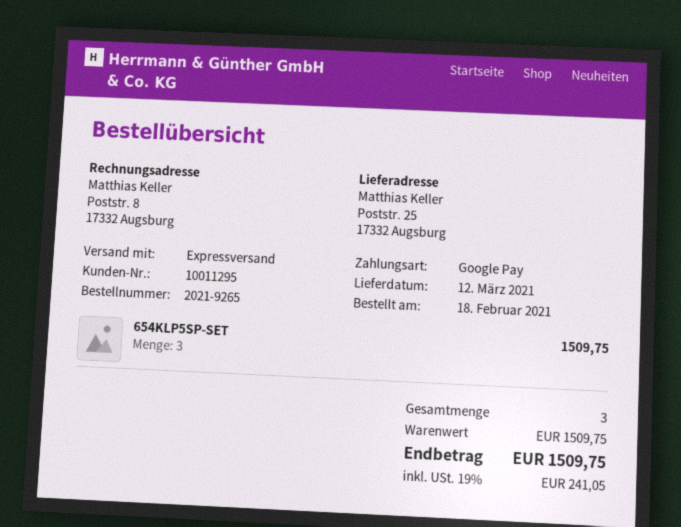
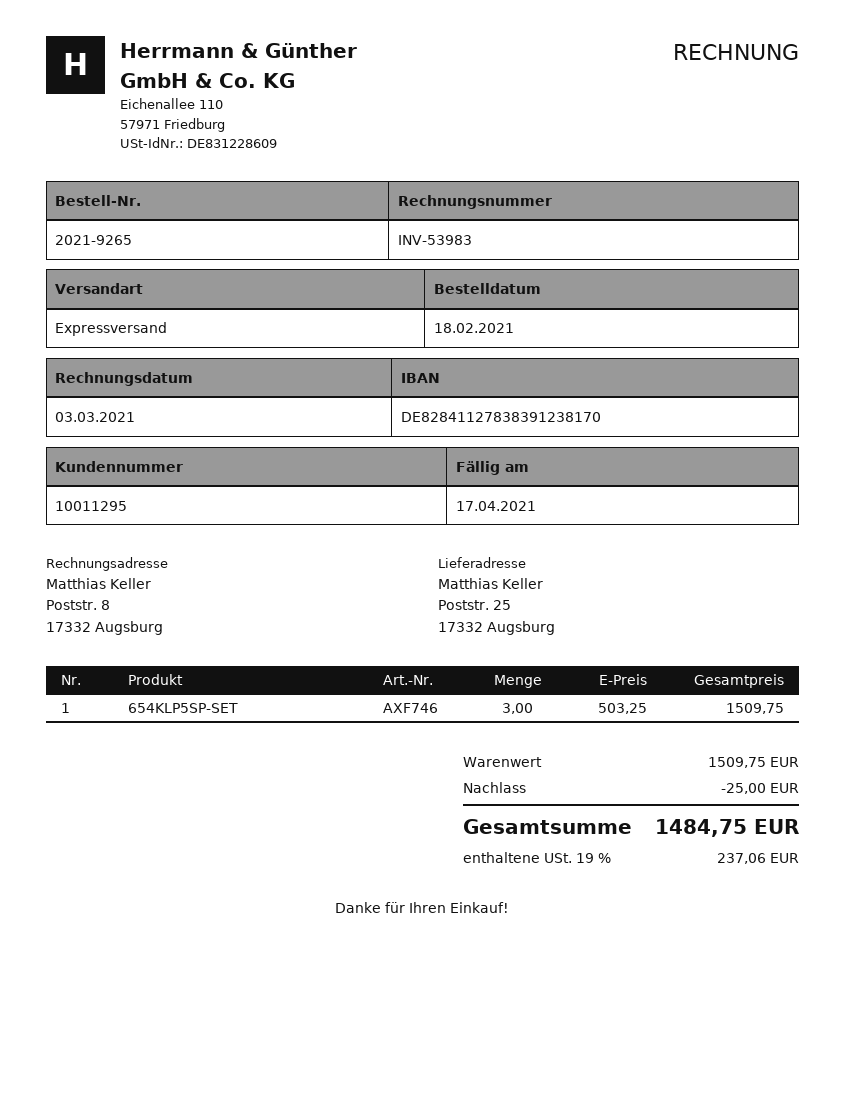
discount: none -> 25.00
tax: 19% = 241.05 -> 19% = 237.06
total: 1509.75 -> 1484.75

